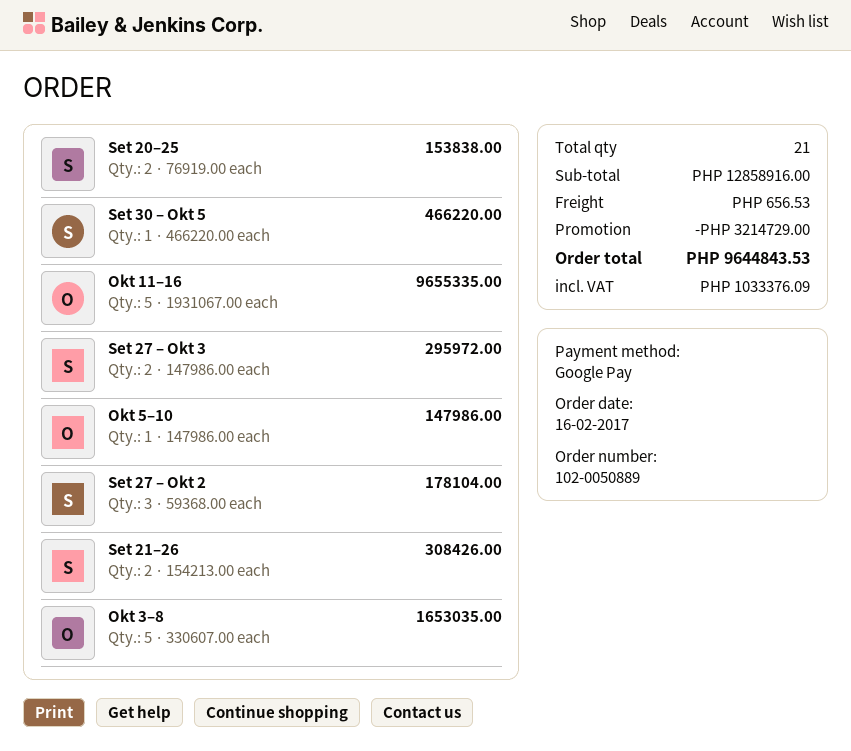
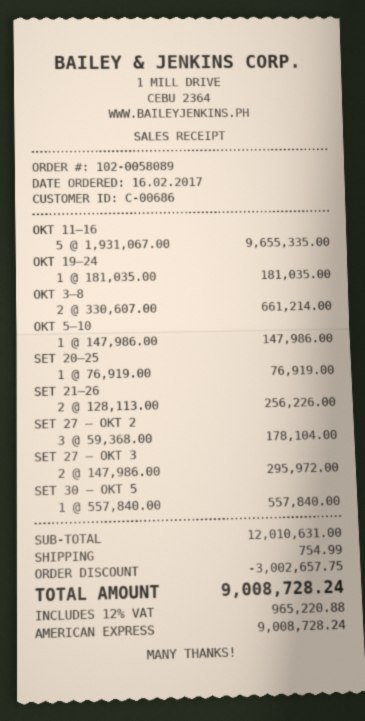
order number: 102-0050889 -> 102-0058089
payment method: Google Pay -> American Express
Set 20–25: 2 x 76919.00 = 153838.00 -> 1 x 76919.00 = 76919.00
Set 30 – Okt 5: 1 x 466220.00 = 466220.00 -> 1 x 557840.00 = 557840.00
Set 21–26: 2 x 154213.00 = 308426.00 -> 2 x 128113.00 = 256226.00
Okt 3–8: 5 x 330607.00 = 1653035.00 -> 2 x 330607.00 = 661214.00
OKT 19–24: none -> 1 x 181035.00 = 181035.00
subtotal: 12858916.00 -> 12010631.00
discount: 3214729.00 -> 3002657.75
shipping: 656.53 -> 754.99
tax: 1033376.09 -> 965220.88
total: 9644843.53 -> 9008728.24

